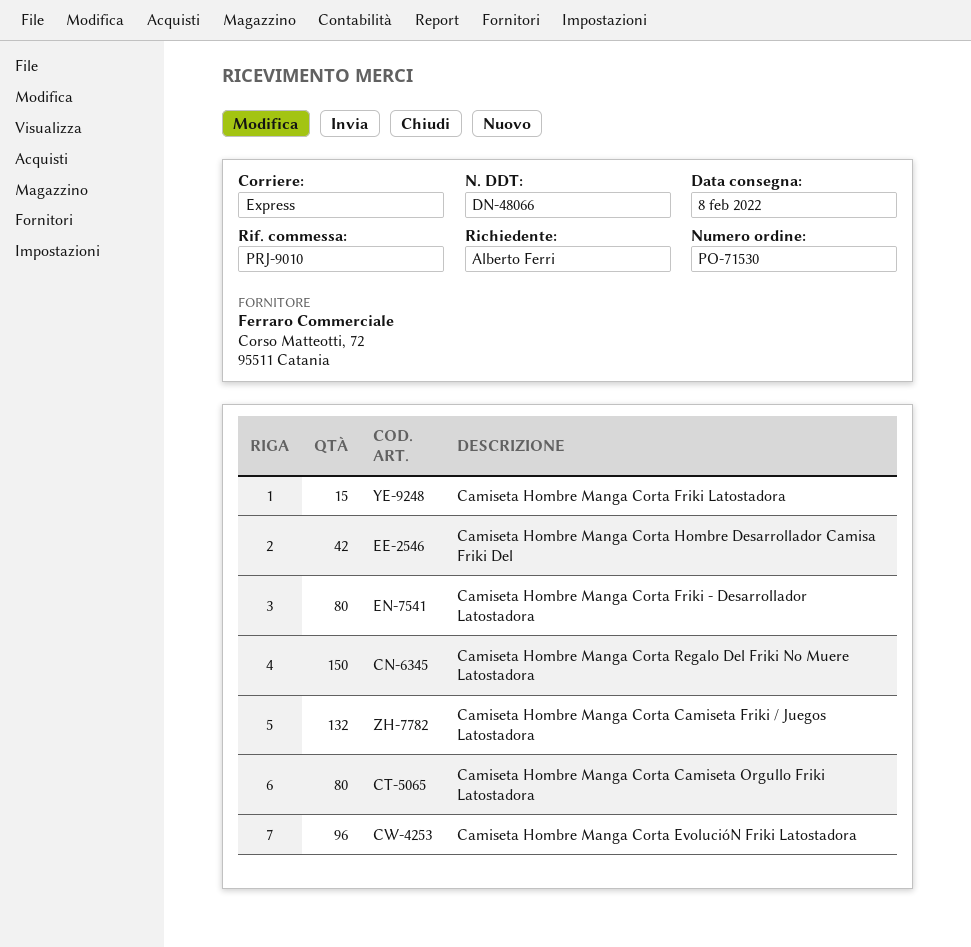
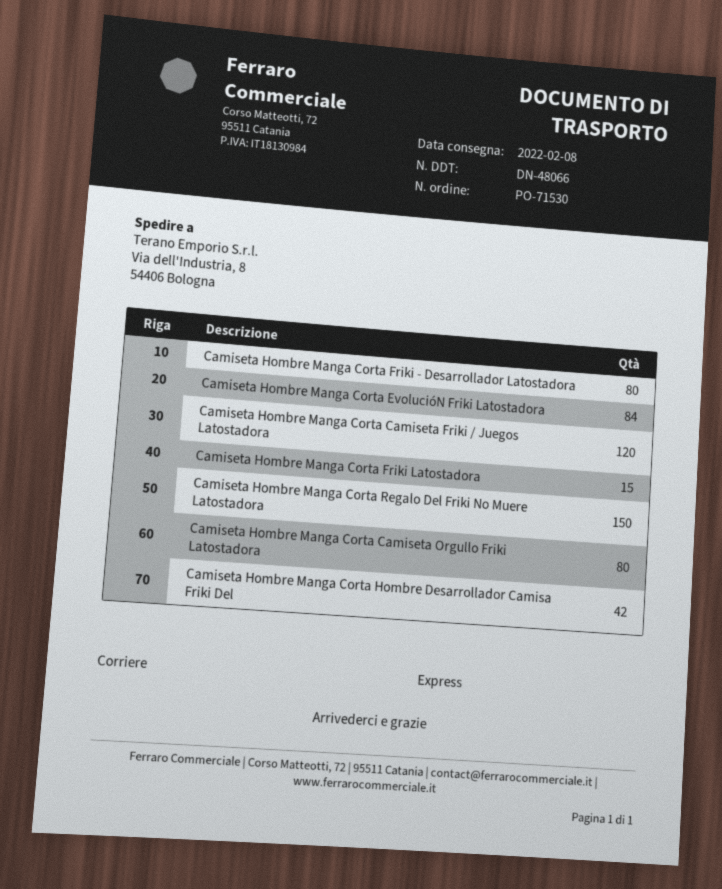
Camiseta Hombre Manga Corta Camiseta Friki / Juegos Latostadora: 132 -> 120
Camiseta Hombre Manga Corta EvolucióN Friki Latostadora: 96 -> 84

